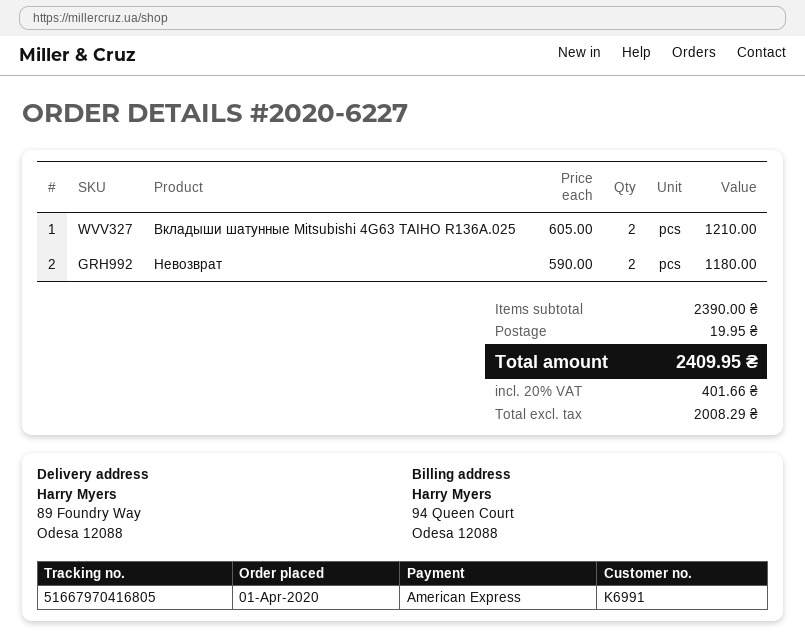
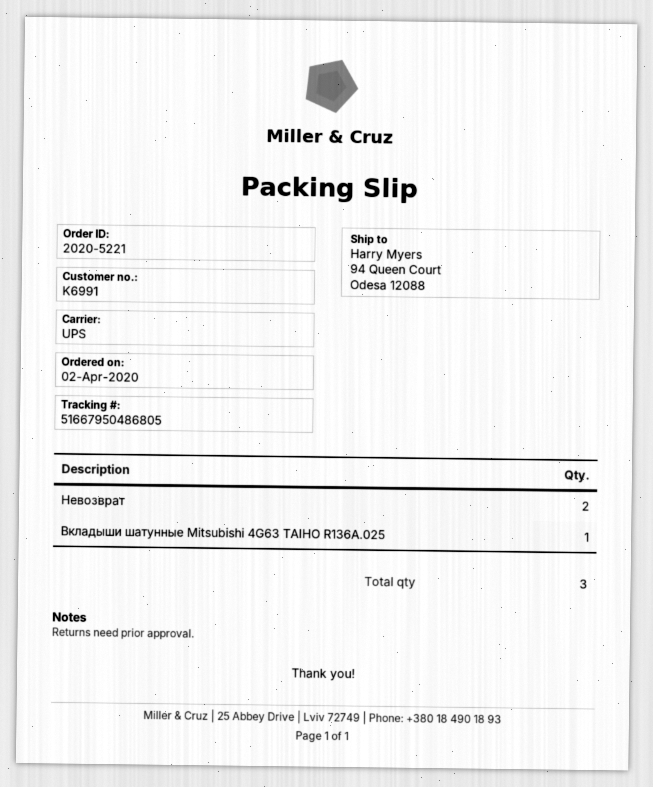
order number: 2020-6227 -> 2020-5221
order date: 2020-04-01 -> 2020-04-02
tracking number: 51667970416805 -> 51667950486805
ship to: 89 Foundry Way, Odesa 12088 -> 94 Queen Court, Odesa 12088
Вкладыши шатунные Mitsubishi 4G63 TAIHO R136A.025: 2 -> 1

